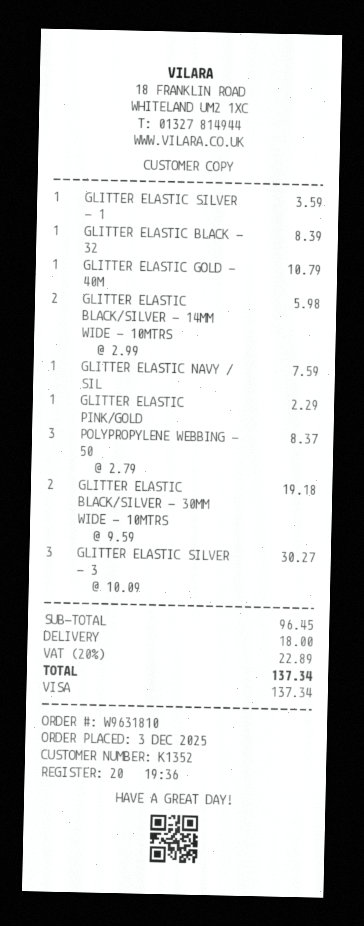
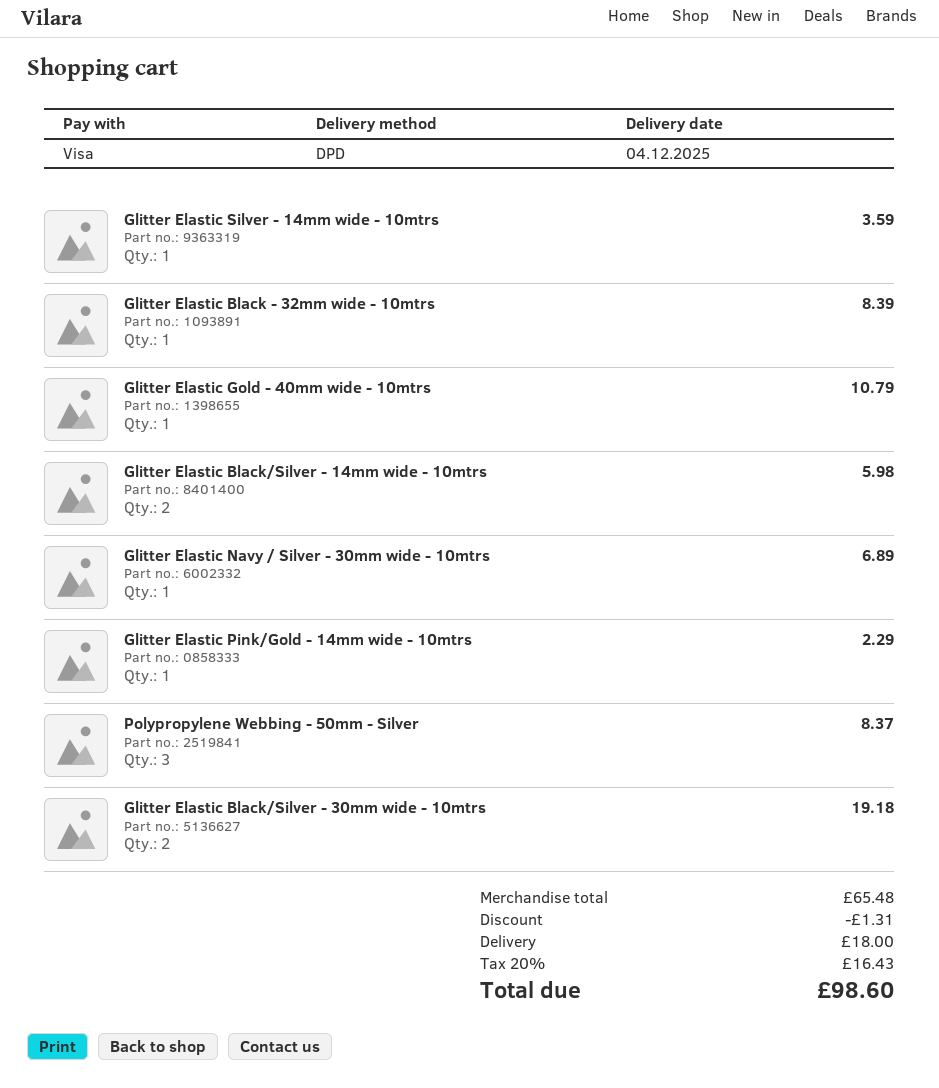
GLITTER ELASTIC NAVY / SIL: 1 for 7.59 -> 1 for 6.89
GLITTER ELASTIC SILVER - 3: 3 for 30.27 -> none
subtotal: 96.45 -> 65.48
discount: none -> 1.31
tax: 20% = 22.89 -> 20% = 16.43
total: 137.34 -> 98.60

